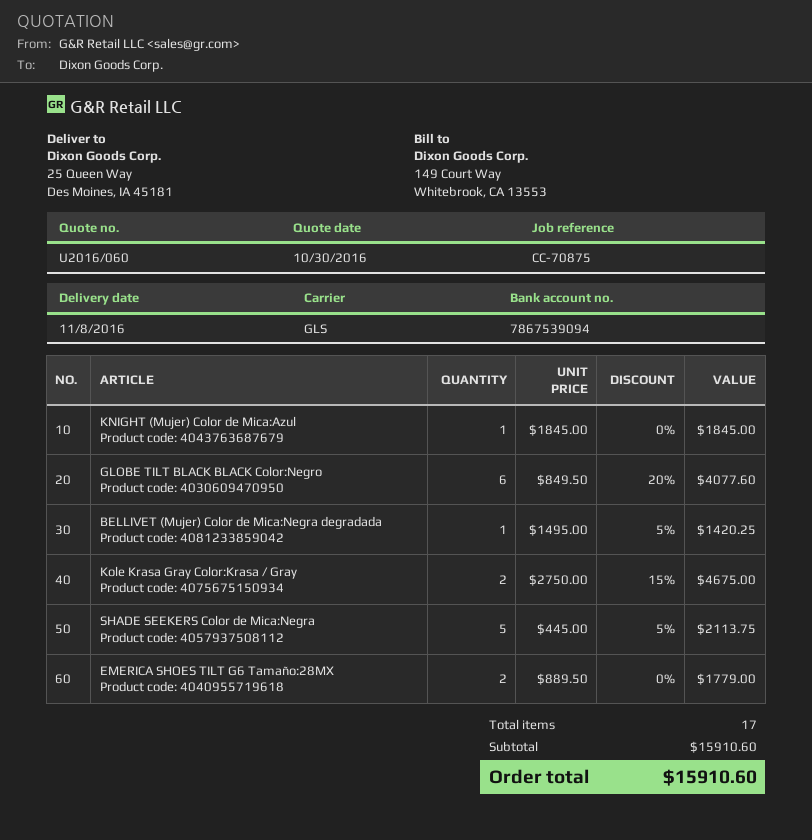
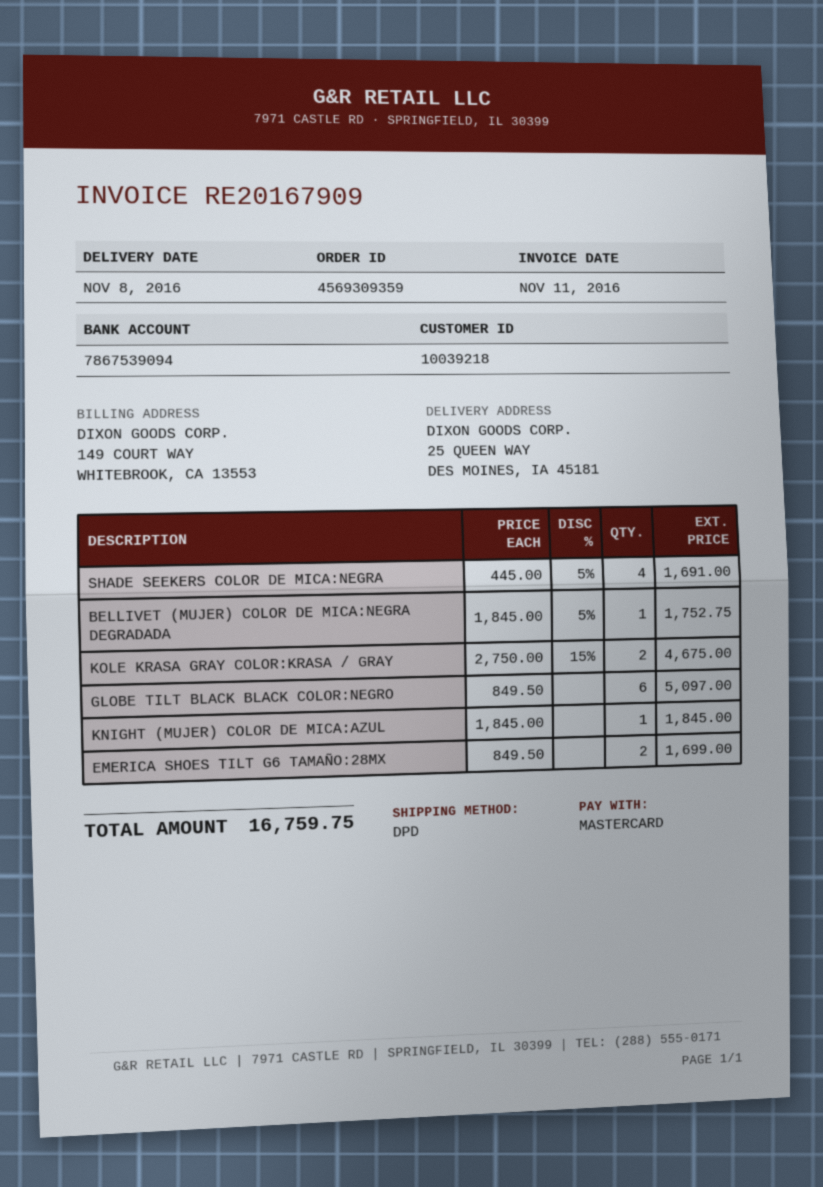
shipping method: GLS -> DPD
GLOBE TILT BLACK BLACK Color:Negro: 6 x 849.50 - 20% = 4077.60 -> 6 x 849.50 = 5097.00
BELLIVET (Mujer) Color de Mica:Negra degradada: 1 x 1495.00 - 5% = 1420.25 -> 1 x 1845.00 - 5% = 1752.75
SHADE SEEKERS Color de Mica:Negra: 5 x 445.00 - 5% = 2113.75 -> 4 x 445.00 - 5% = 1691.00
EMERICA SHOES TILT G6 Tamaño:28MX: 2 x 889.50 = 1779.00 -> 2 x 849.50 = 1699.00
total: 15910.60 -> 16759.75

